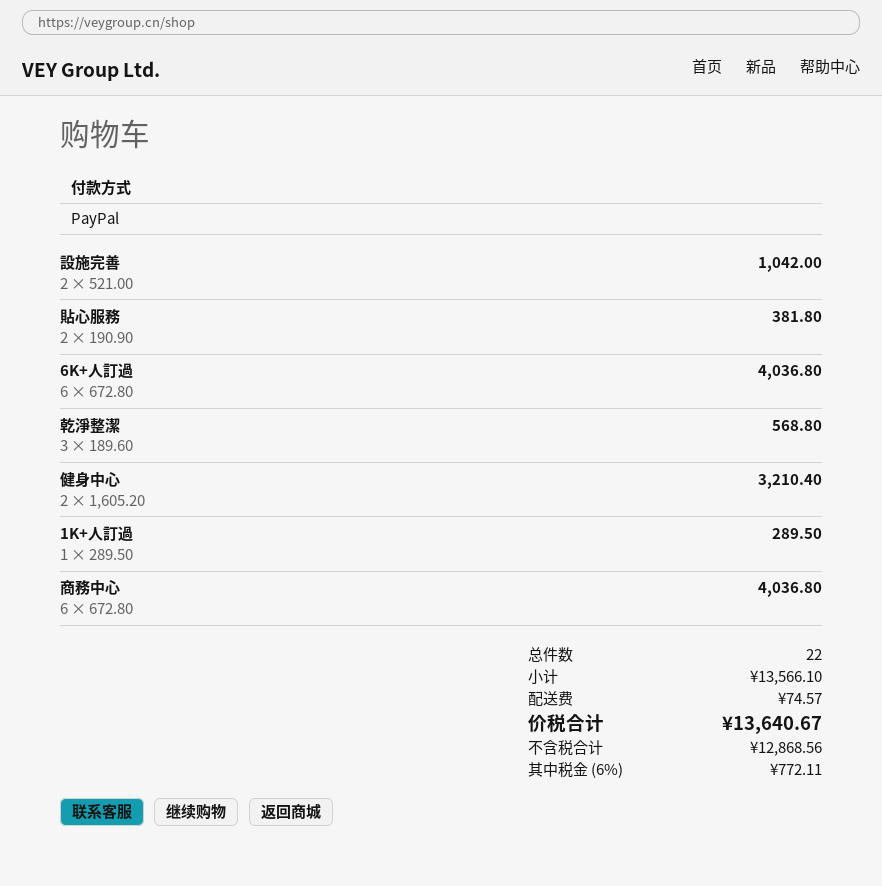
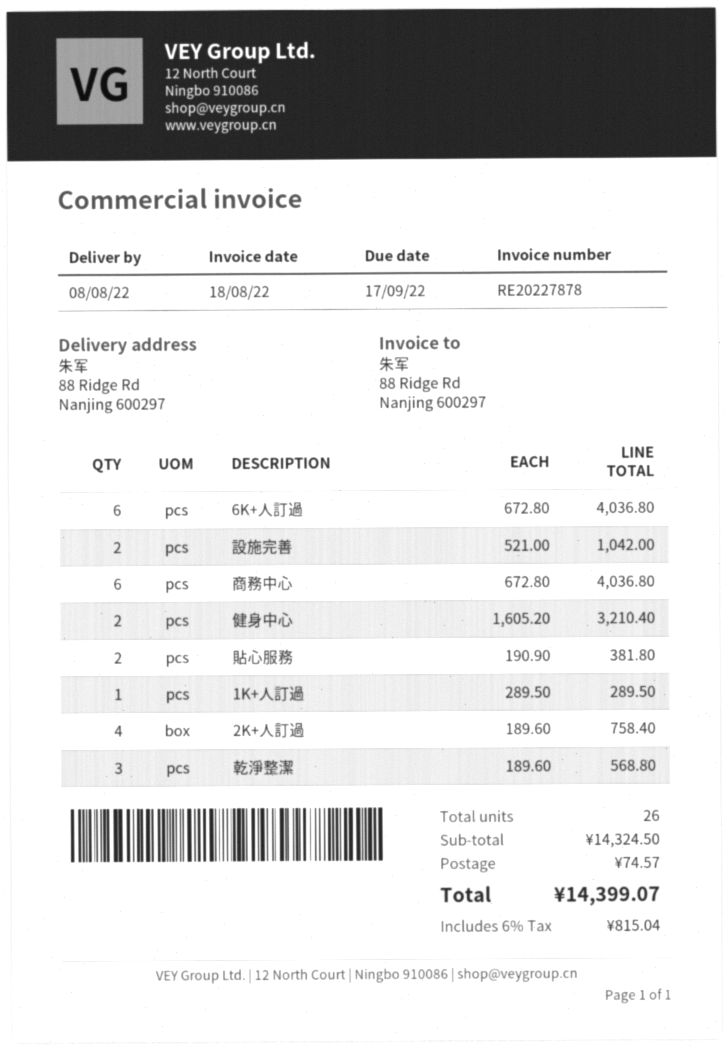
2K+人訂過: none -> 4 x 189.60 = 758.40
total quantity: 22 -> 26
subtotal: 13566.10 -> 14324.50
tax: 6% = 772.11 -> 6% = 815.04
total: 13640.67 -> 14399.07

